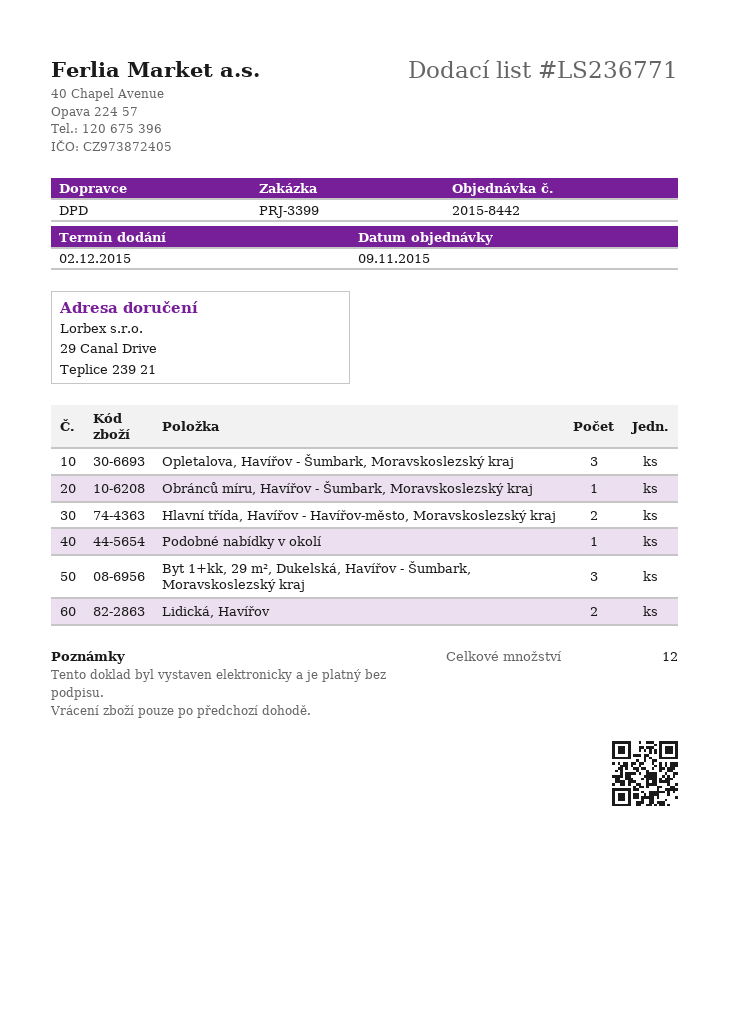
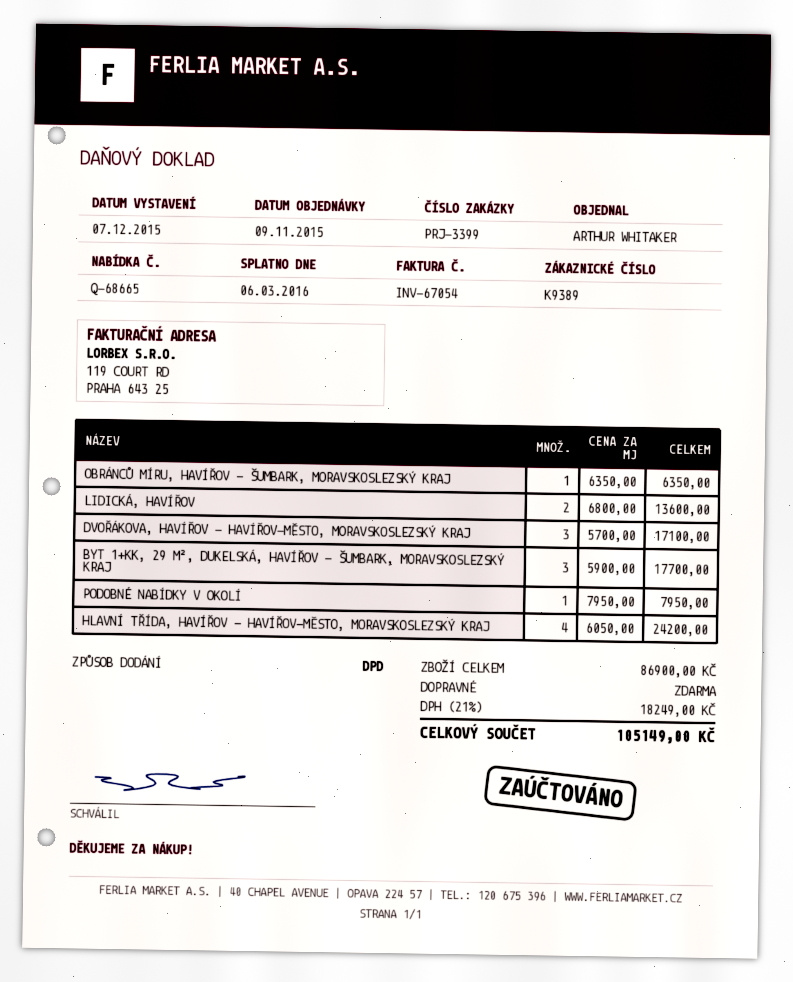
Opletalova, Havířov - Šumbark, Moravskoslezský kraj: 3 -> none
Hlavní třída, Havířov - Havířov-město, Moravskoslezský kraj: 2 -> 4
DVOŘÁKOVA, HAVÍŘOV - HAVÍŘOV-MĚSTO, MORAVSKOSLEZSKÝ KRAJ: none -> 3

